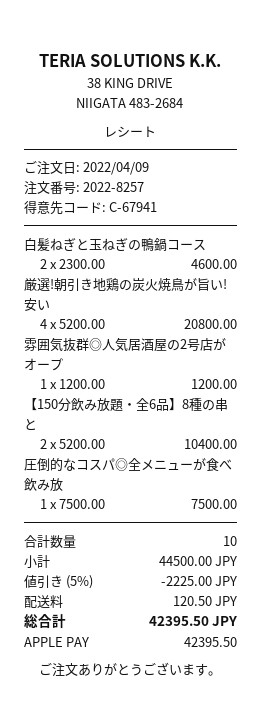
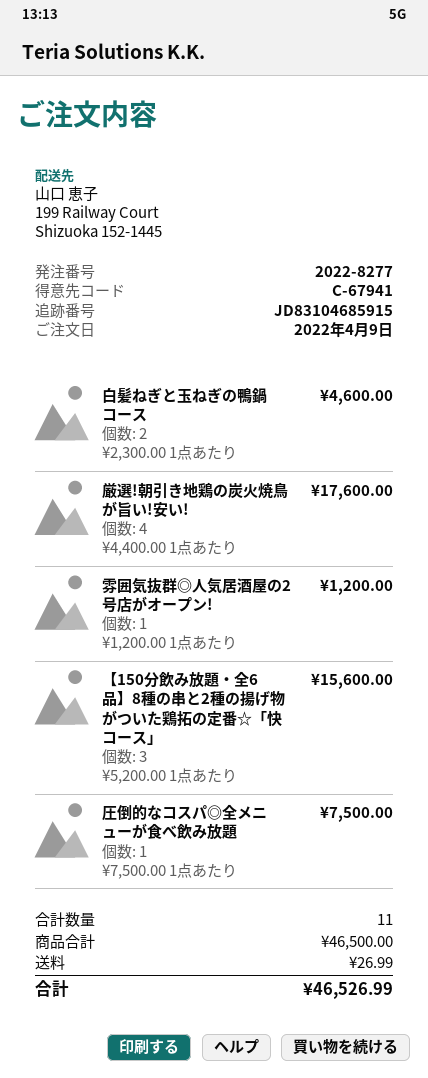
order number: 2022-8257 -> 2022-8277
厳選!朝引き地鶏の炭火焼鳥が旨い!安い: 4 x 5200.00 = 20800.00 -> 4 x 4400.00 = 17600.00
【150分飲み放題・全6品】8種の串と: 2 x 5200.00 = 10400.00 -> 3 x 5200.00 = 15600.00
total quantity: 10 -> 11
subtotal: 44500.00 -> 46500.00
discount: 5% = 2225.00 -> none
shipping: 120.50 -> 26.99
total: 42395.50 -> 46526.99

